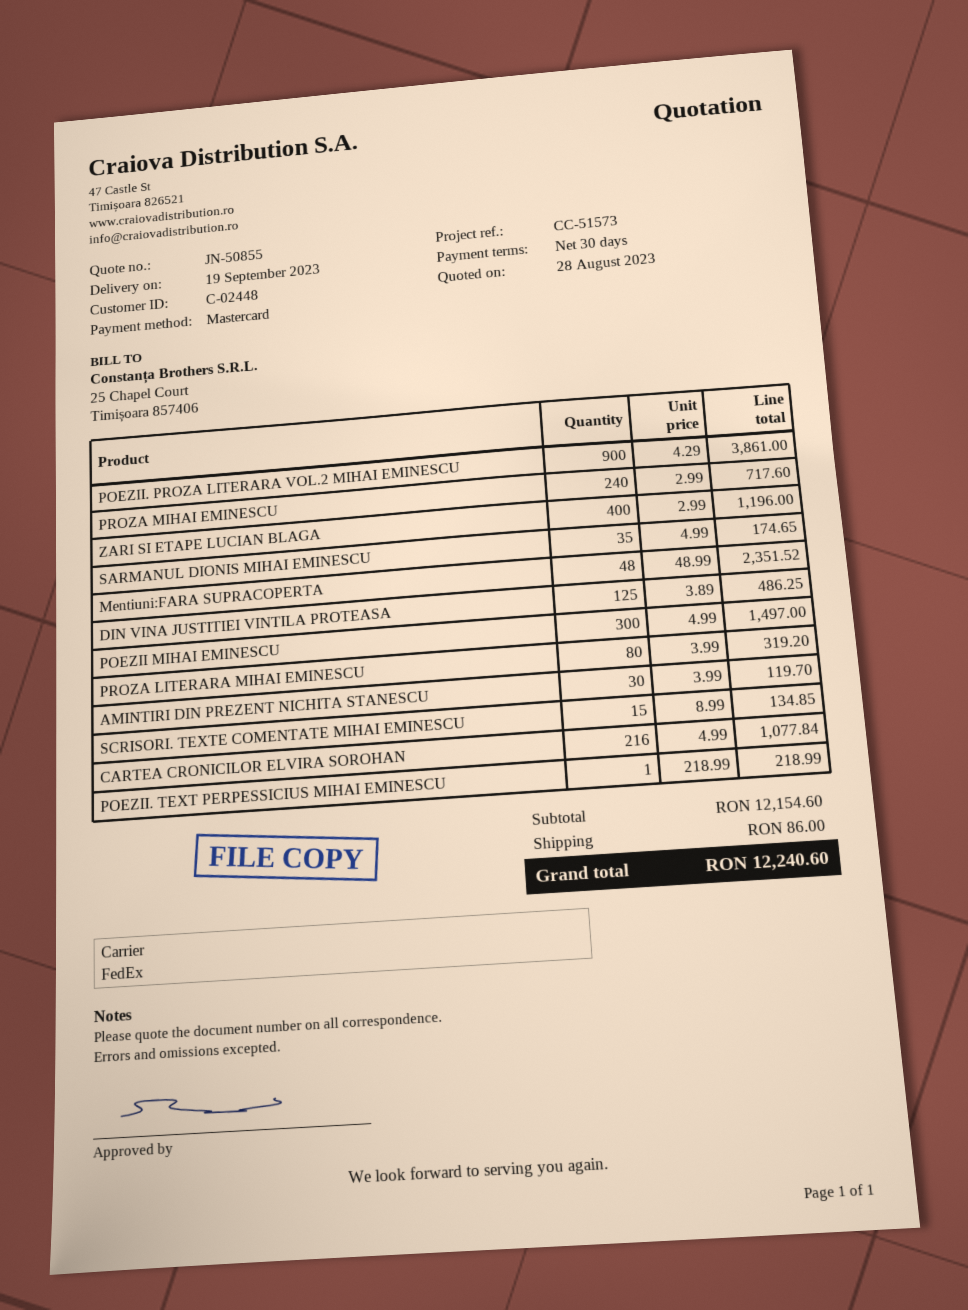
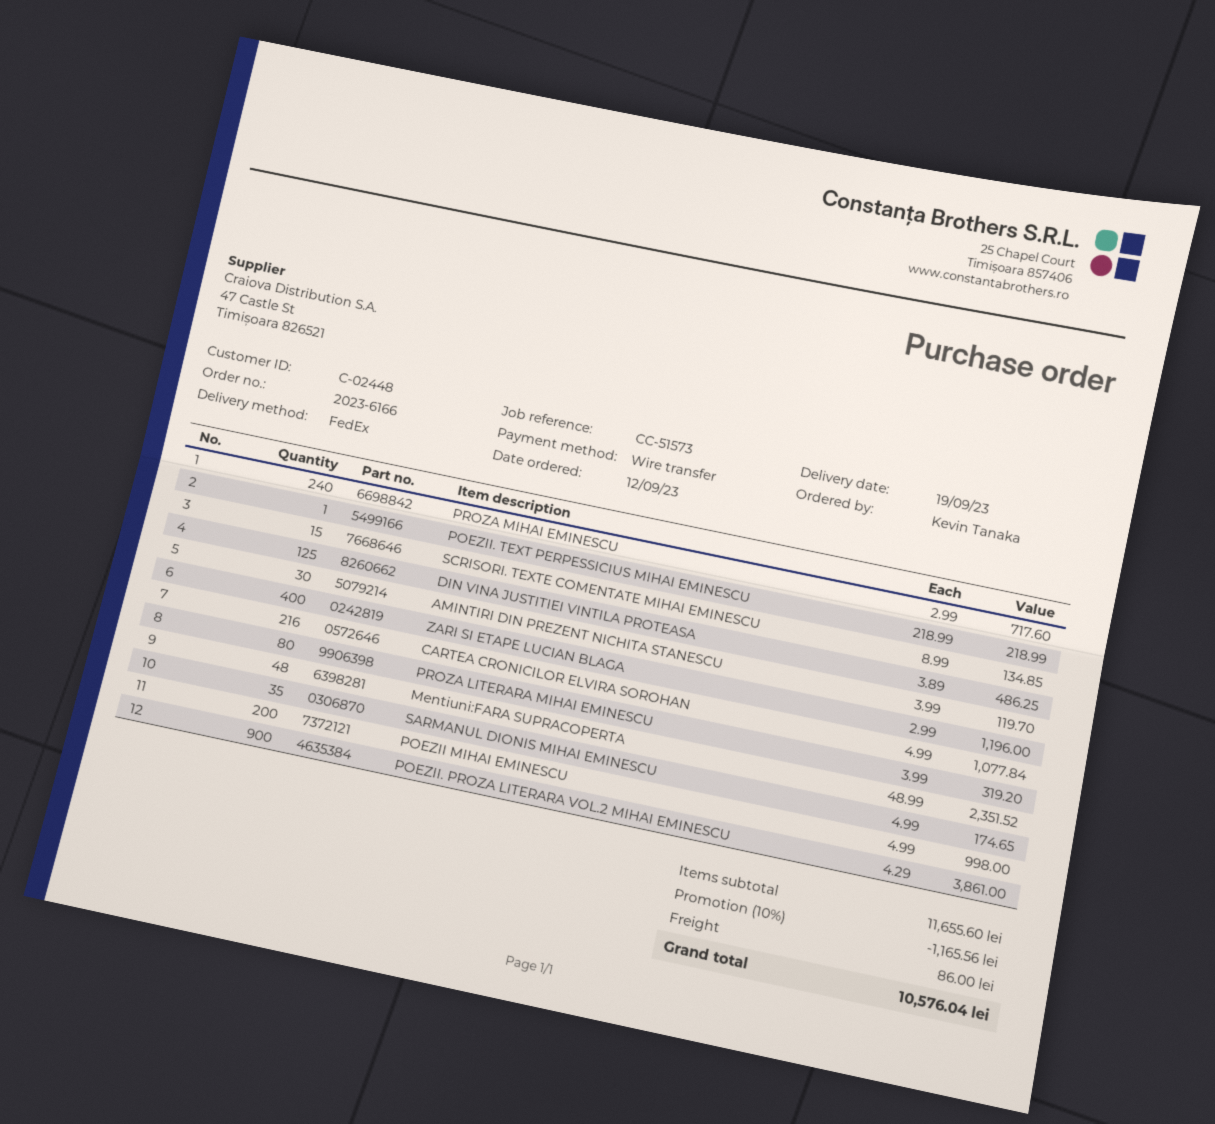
payment method: Mastercard -> bank transfer
POEZII MIHAI EMINESCU: 300 x 4.99 = 1497.00 -> 200 x 4.99 = 998.00
subtotal: 12154.60 -> 11655.60
discount: none -> 10% = 1165.56
total: 12240.60 -> 10576.04

